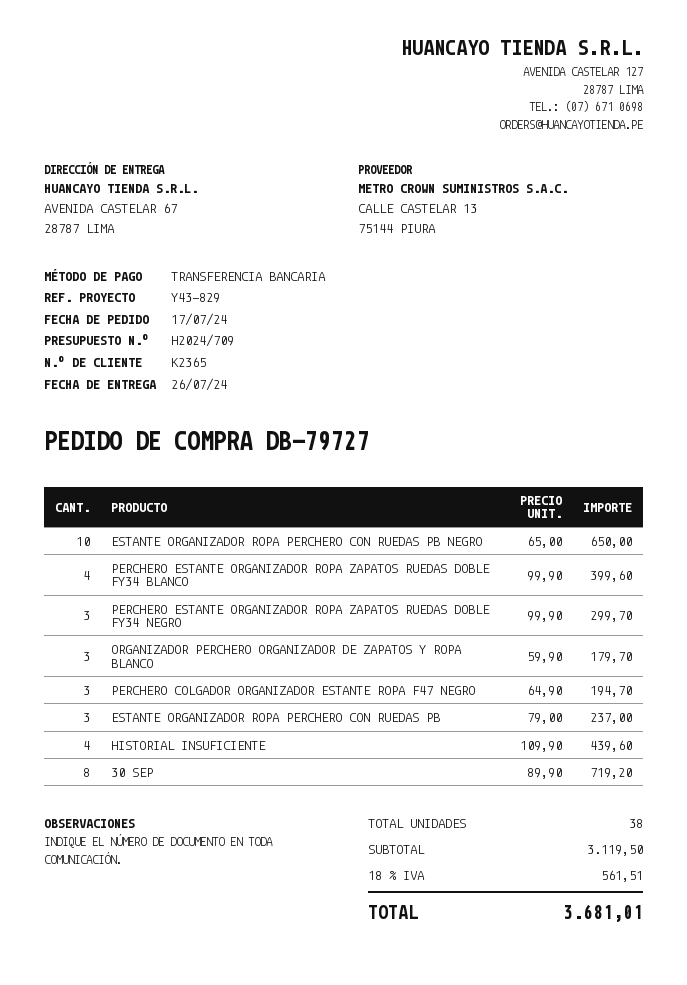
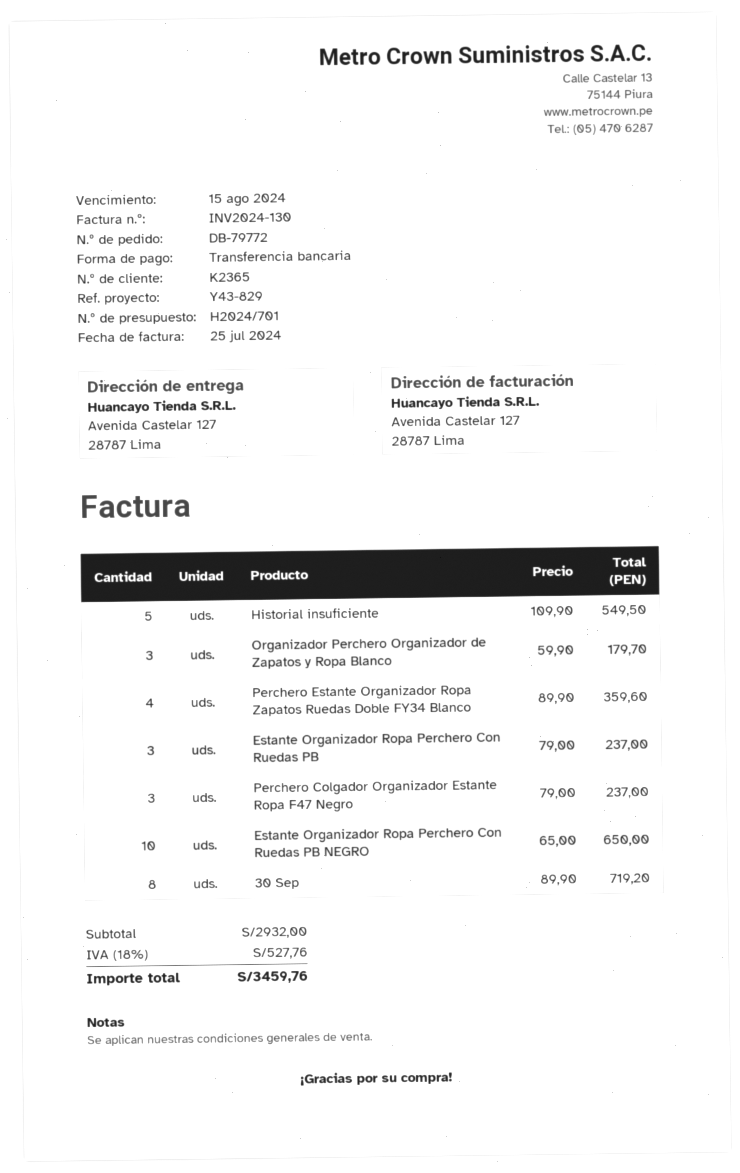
quote number: H2024/709 -> H2024/701
order number: DB-79727 -> DB-79772
ship to: AVENIDA CASTELAR 67, 28787 LIMA -> Avenida Castelar 127, 28787 Lima
PERCHERO ESTANTE ORGANIZADOR ROPA ZAPATOS RUEDAS DOBLE FY34 BLANCO: 4 x 99.90 = 399.60 -> 4 x 89.90 = 359.60
PERCHERO ESTANTE ORGANIZADOR ROPA ZAPATOS RUEDAS DOBLE FY34 NEGRO: 3 x 99.90 = 299.70 -> none
PERCHERO COLGADOR ORGANIZADOR ESTANTE ROPA F47 NEGRO: 3 x 64.90 = 194.70 -> 3 x 79.00 = 237.00
HISTORIAL INSUFICIENTE: 4 x 109.90 = 439.60 -> 5 x 109.90 = 549.50
subtotal: 3119.50 -> 2932.00
tax: 18% = 561.51 -> 18% = 527.76
total: 3681.01 -> 3459.76

